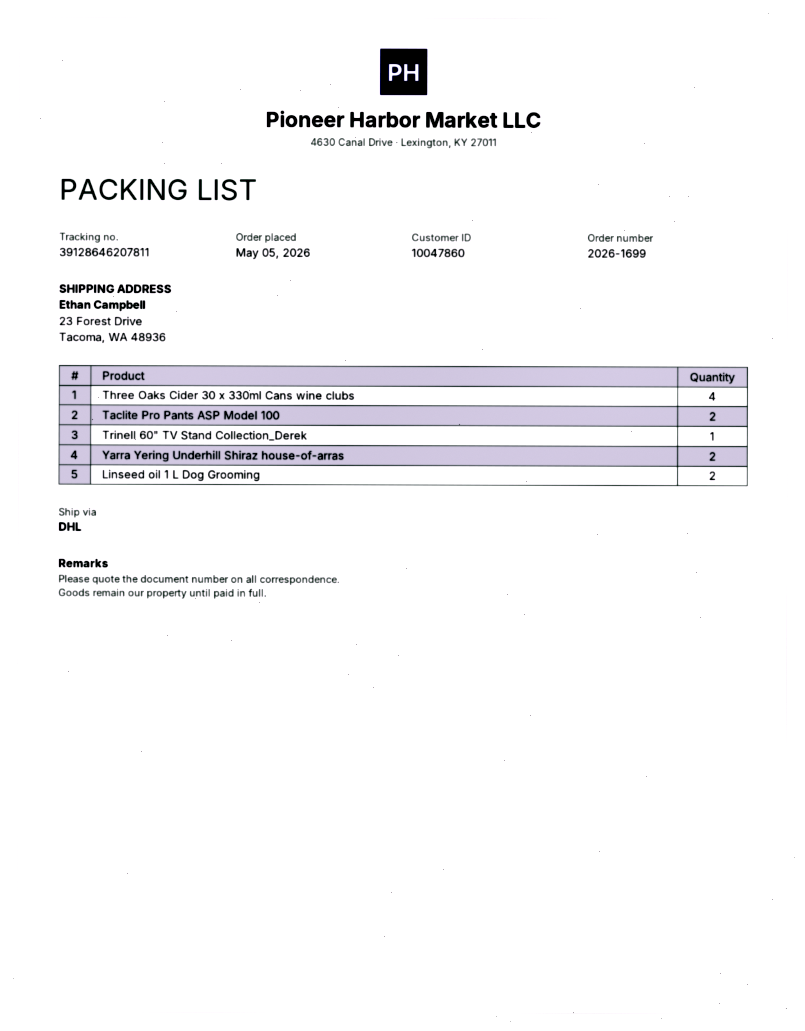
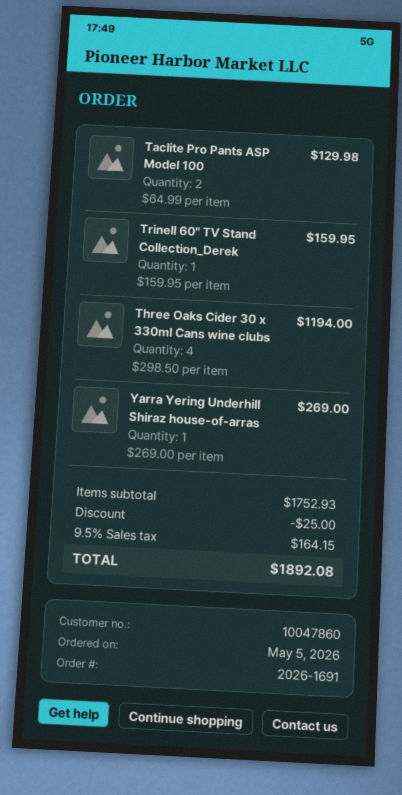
order number: 2026-1699 -> 2026-1691
Yarra Yering Underhill Shiraz house-of-arras: 2 -> 1
Linseed oil 1 L Dog Grooming: 2 -> none

